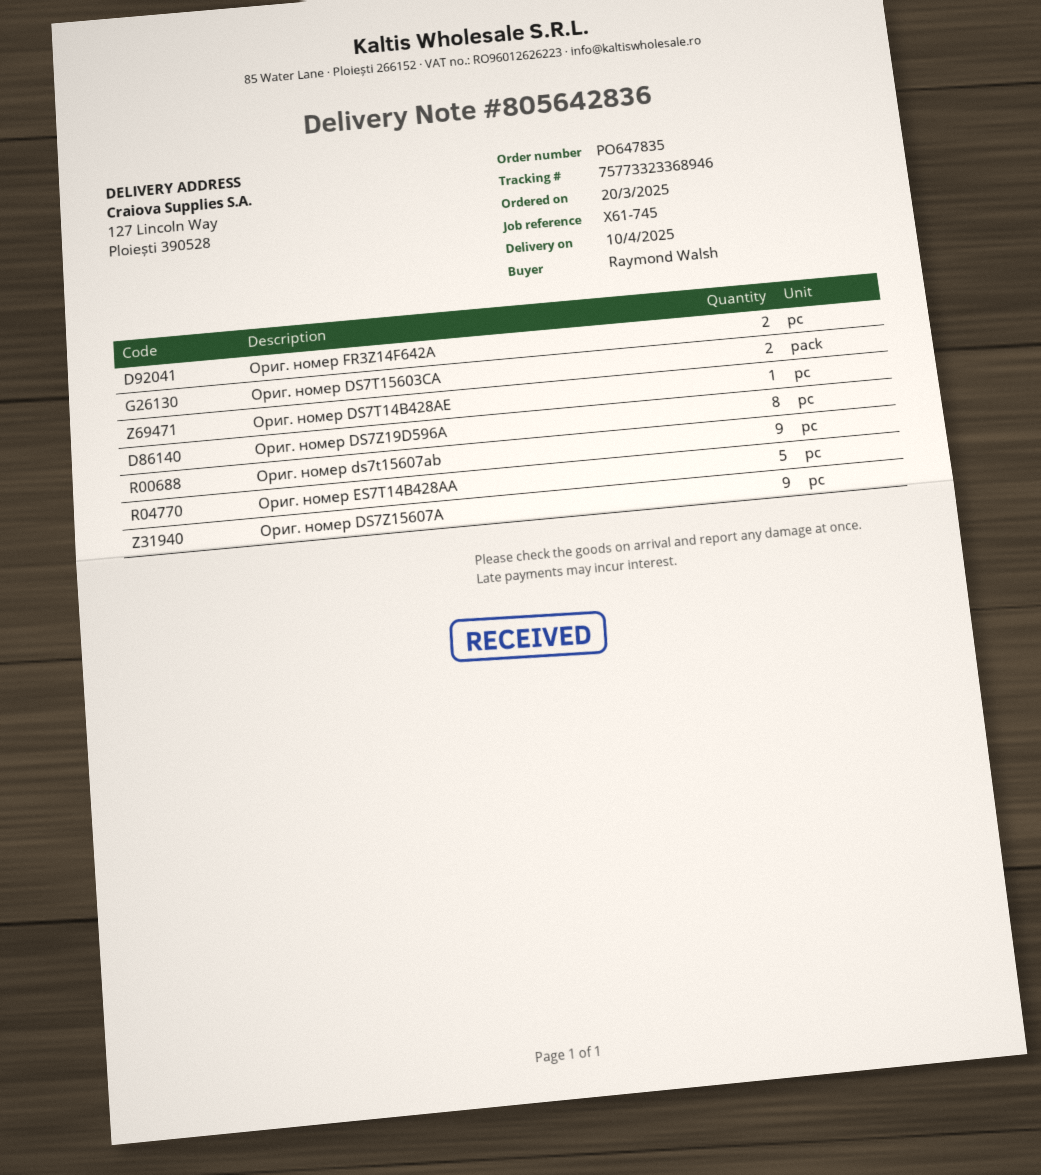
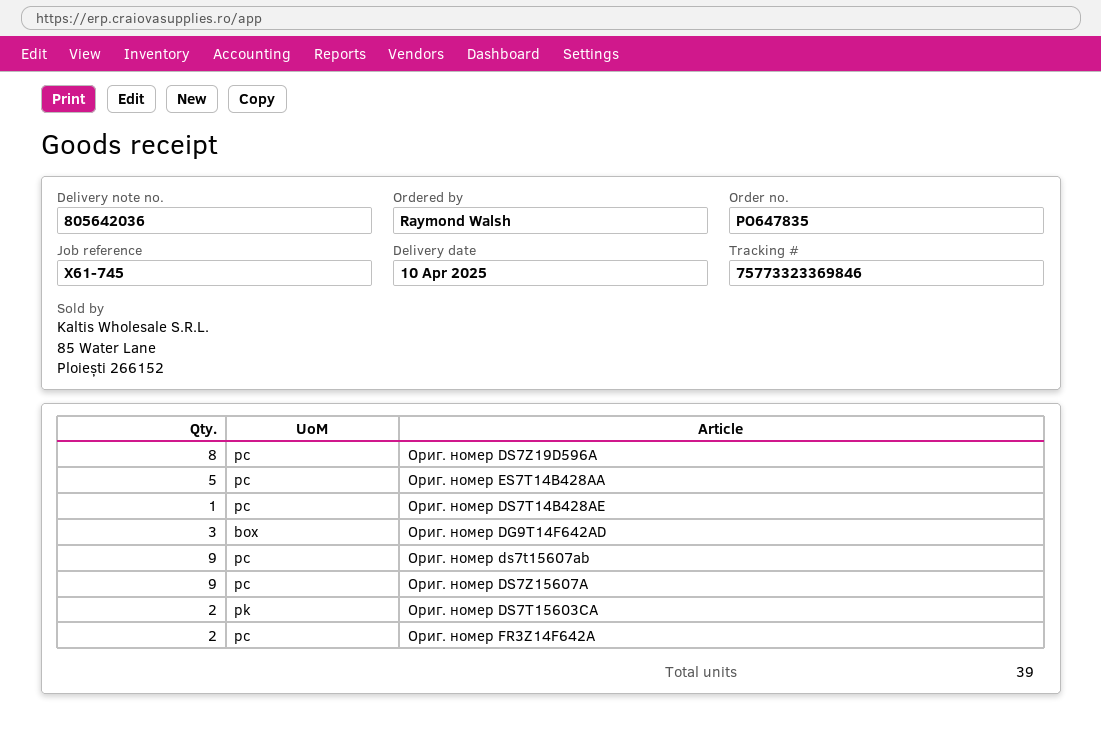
delivery note number: 805642836 -> 805642036
tracking number: 75773323368946 -> 75773323369846
Ориг. номер DG9T14F642AD: none -> 3

